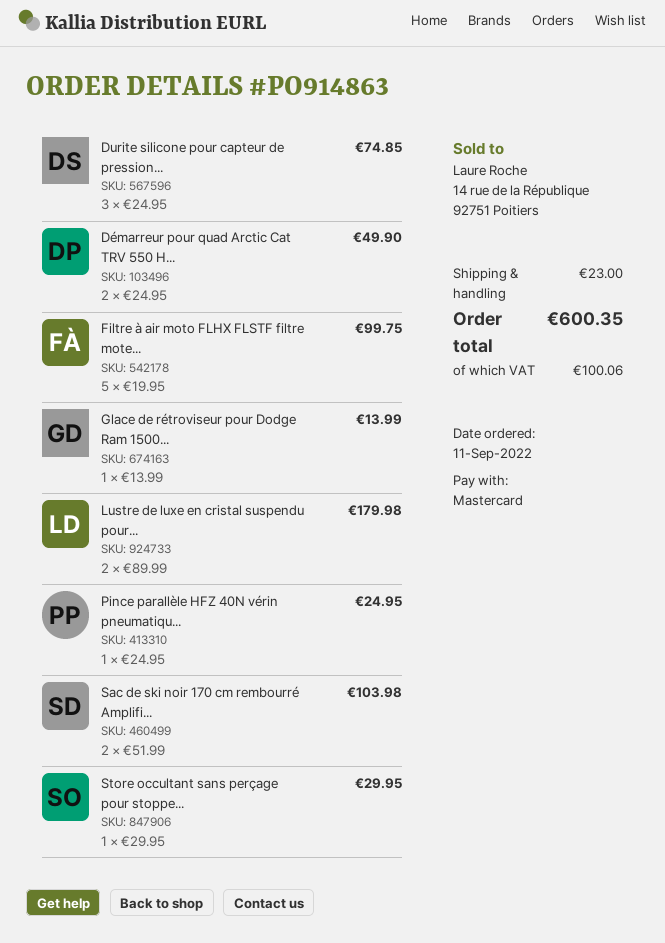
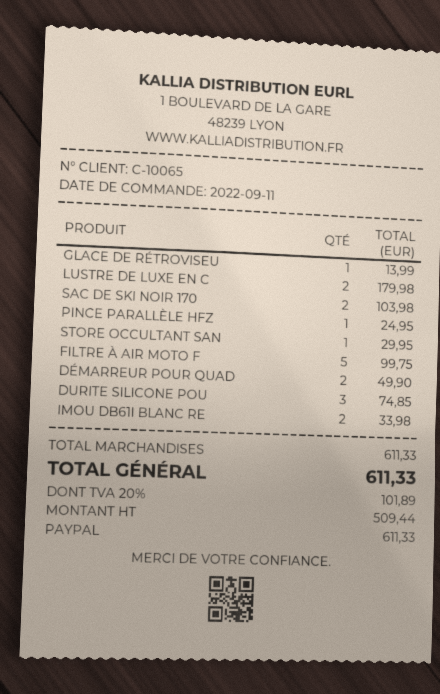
payment method: Mastercard -> PayPal
IMOU DB61I BLANC RE: none -> 2 for 33.98
shipping: 23.00 -> none
tax: 100.06 -> 101.89
total: 600.35 -> 611.33

